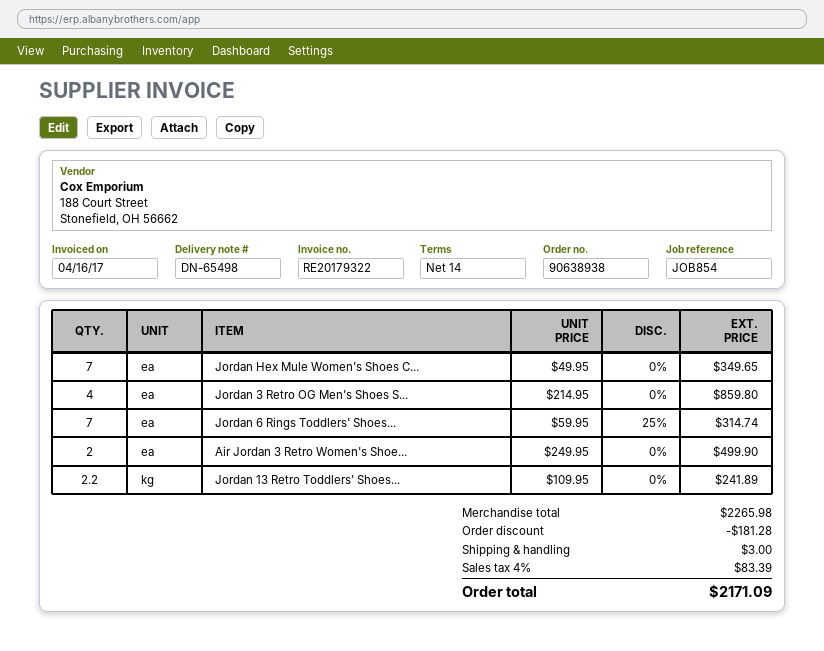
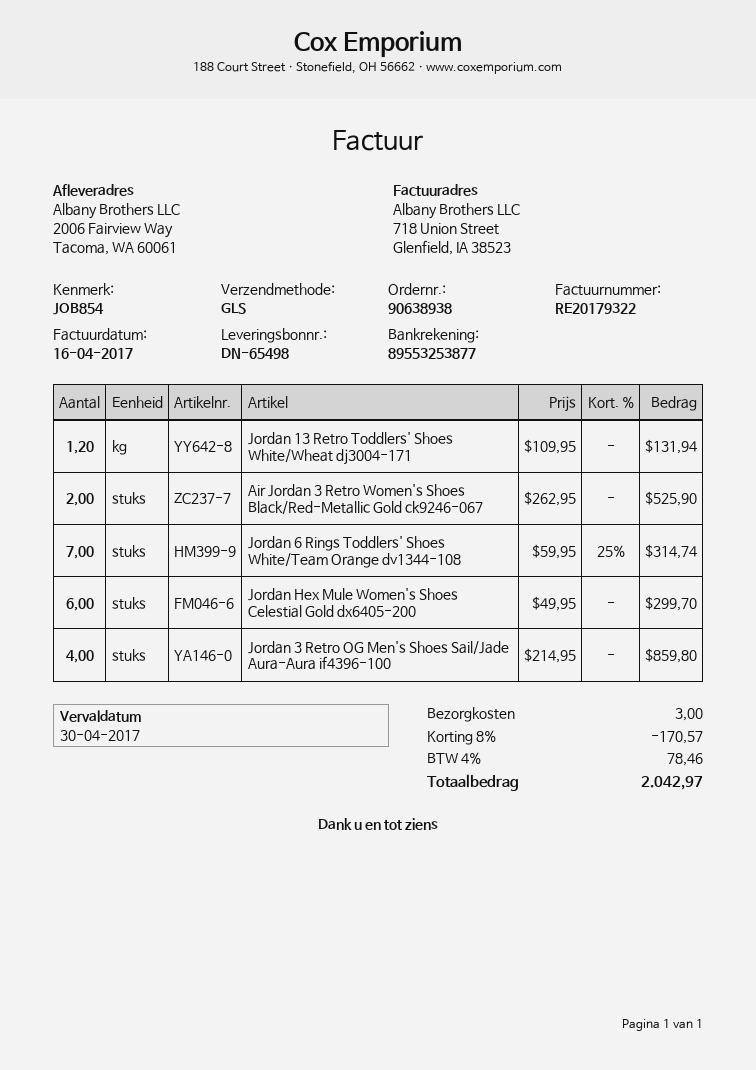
Jordan Hex Mule Women's Shoes C...: 7 x 49.95 = 349.65 -> 6 x 49.95 = 299.70
Air Jordan 3 Retro Women's Shoe...: 2 x 249.95 = 499.90 -> 2 x 262.95 = 525.90
Jordan 13 Retro Toddlers' Shoes...: 2.2 x 109.95 = 241.89 -> 1.2 x 109.95 = 131.94
discount: 181.28 -> 170.57
tax: 4% = 83.39 -> 4% = 78.46
total: 2171.09 -> 2042.97

